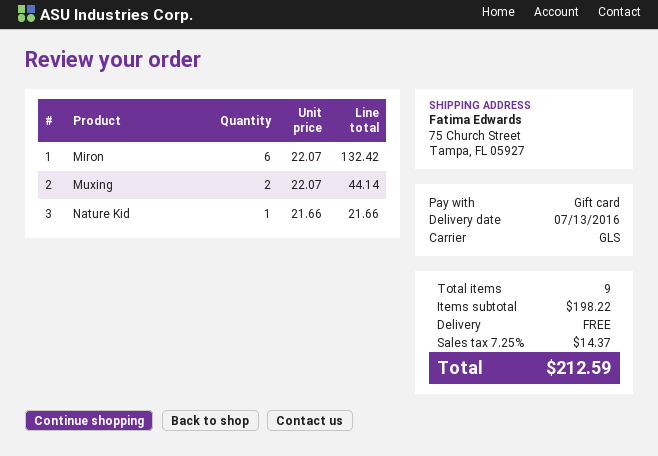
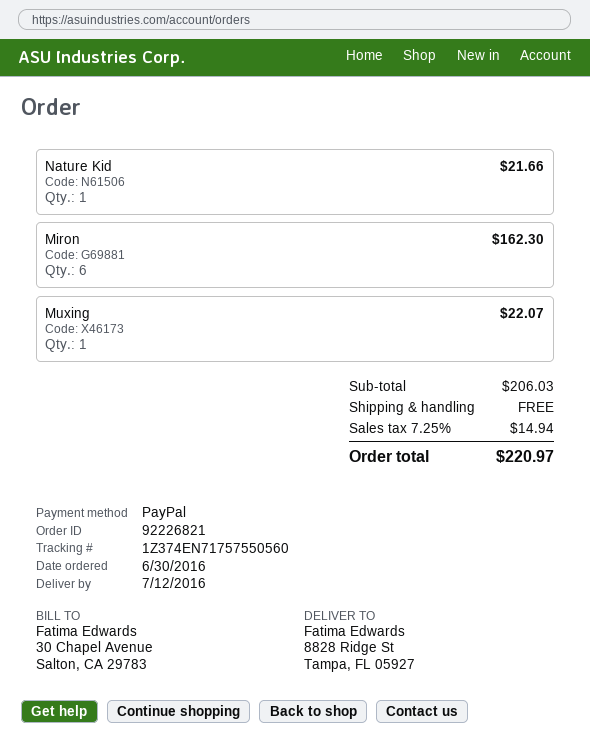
delivery date: 2016-07-13 -> 2016-07-12
payment method: gift card -> PayPal
ship to: 75 Church Street, Tampa, FL 05927 -> 8828 Ridge St, Tampa, FL 05927
Miron: 6 for 132.42 -> 6 for 162.30
Muxing: 2 for 44.14 -> 1 for 22.07
subtotal: 198.22 -> 206.03
tax: 7.25% = 14.37 -> 7.25% = 14.94
total: 212.59 -> 220.97

